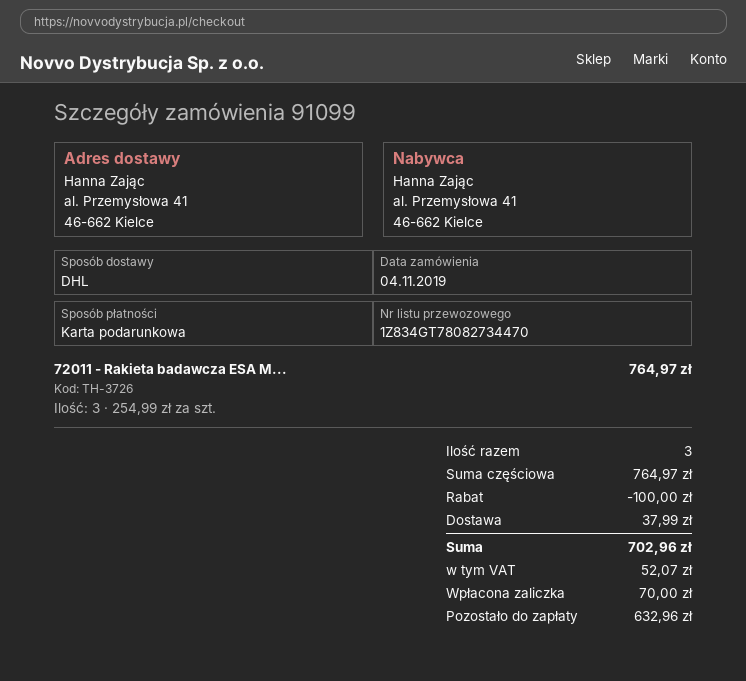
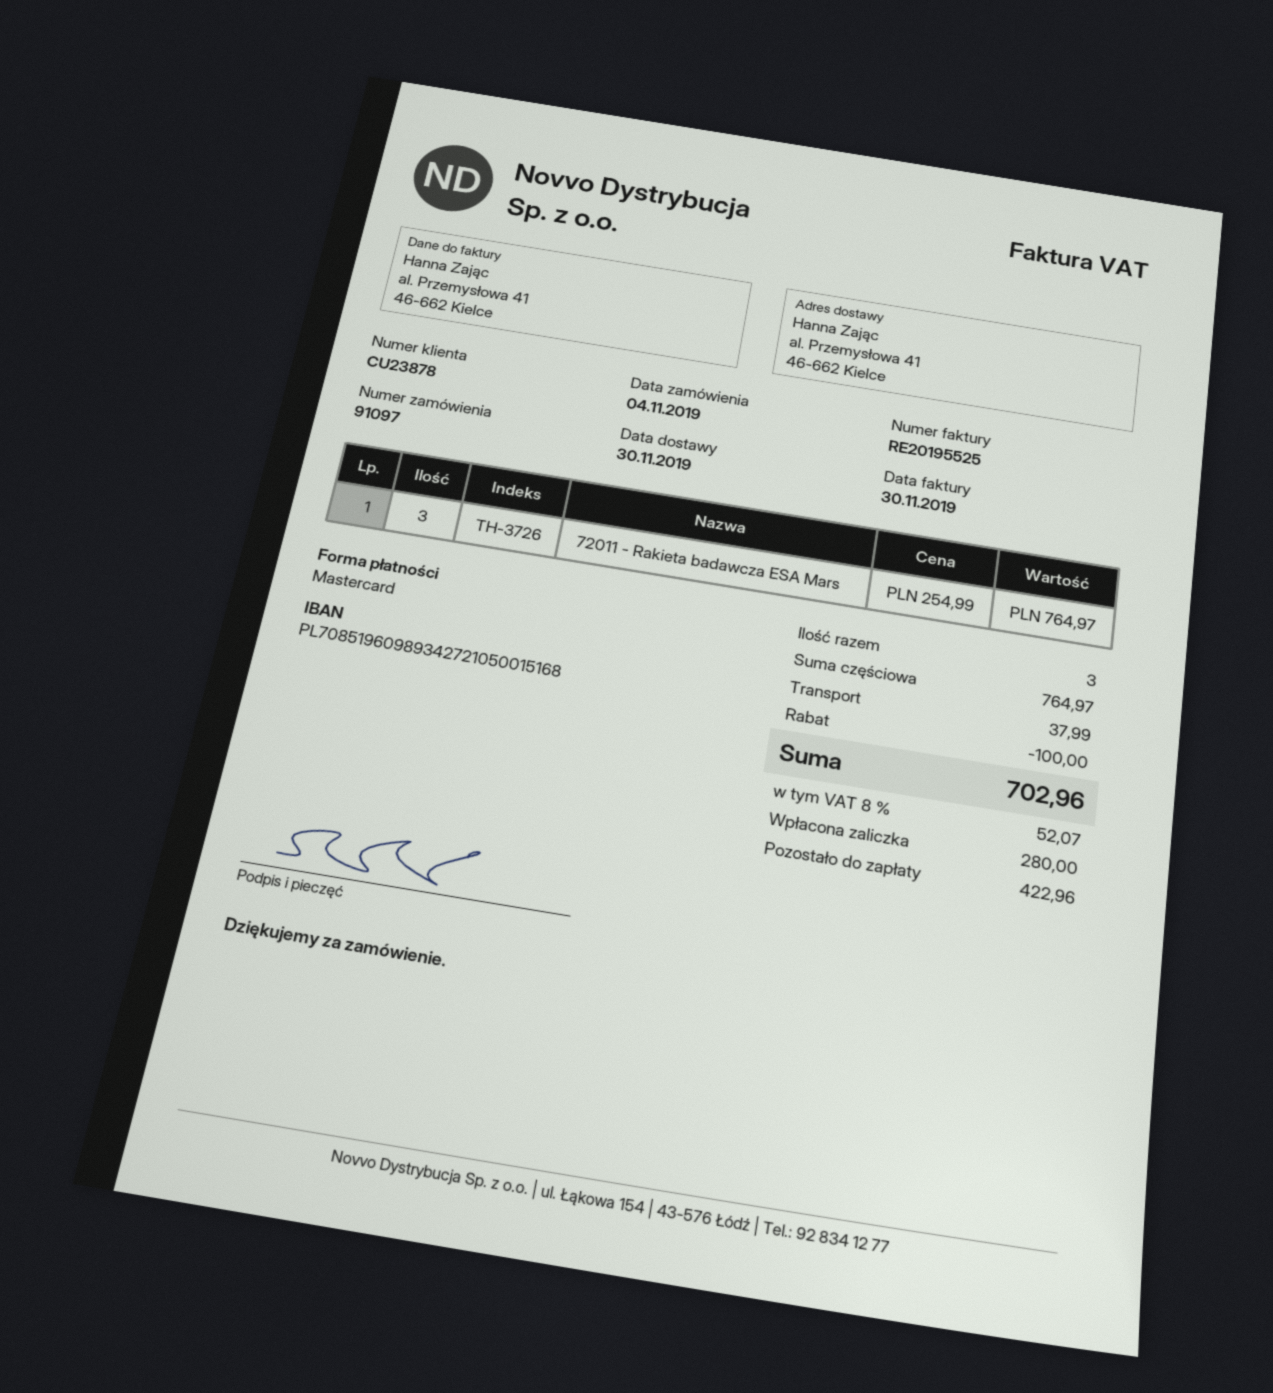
order number: 91099 -> 91097
payment method: gift card -> Mastercard
deposit: 70.00 -> 280.00
balance: 632.96 -> 422.96

